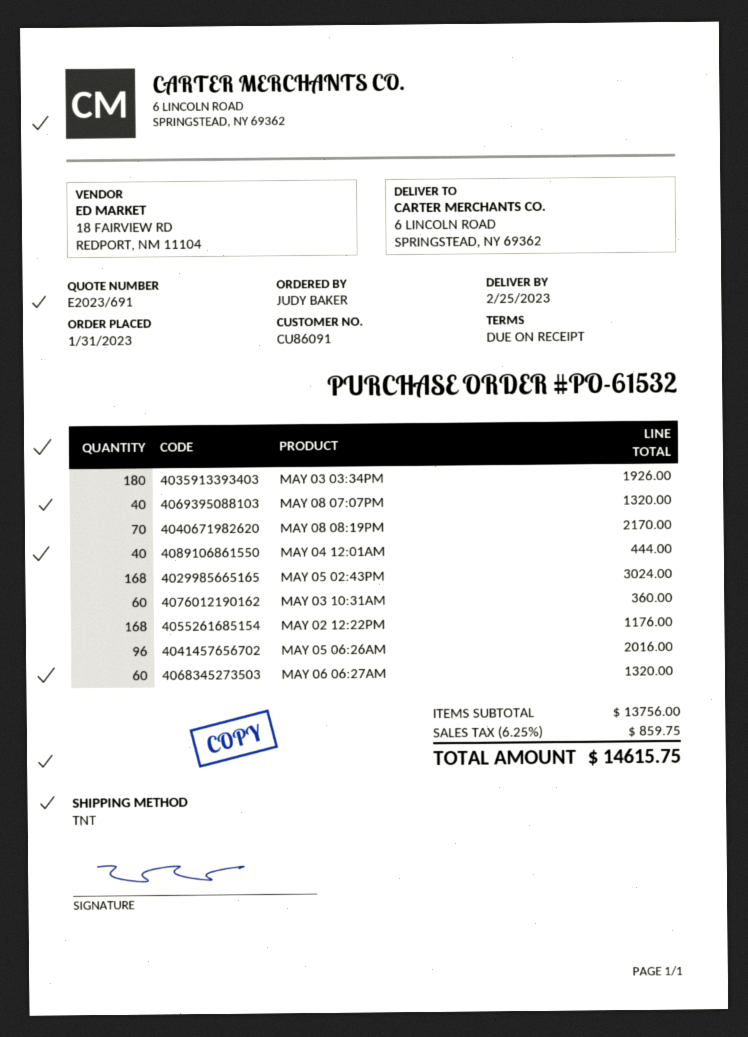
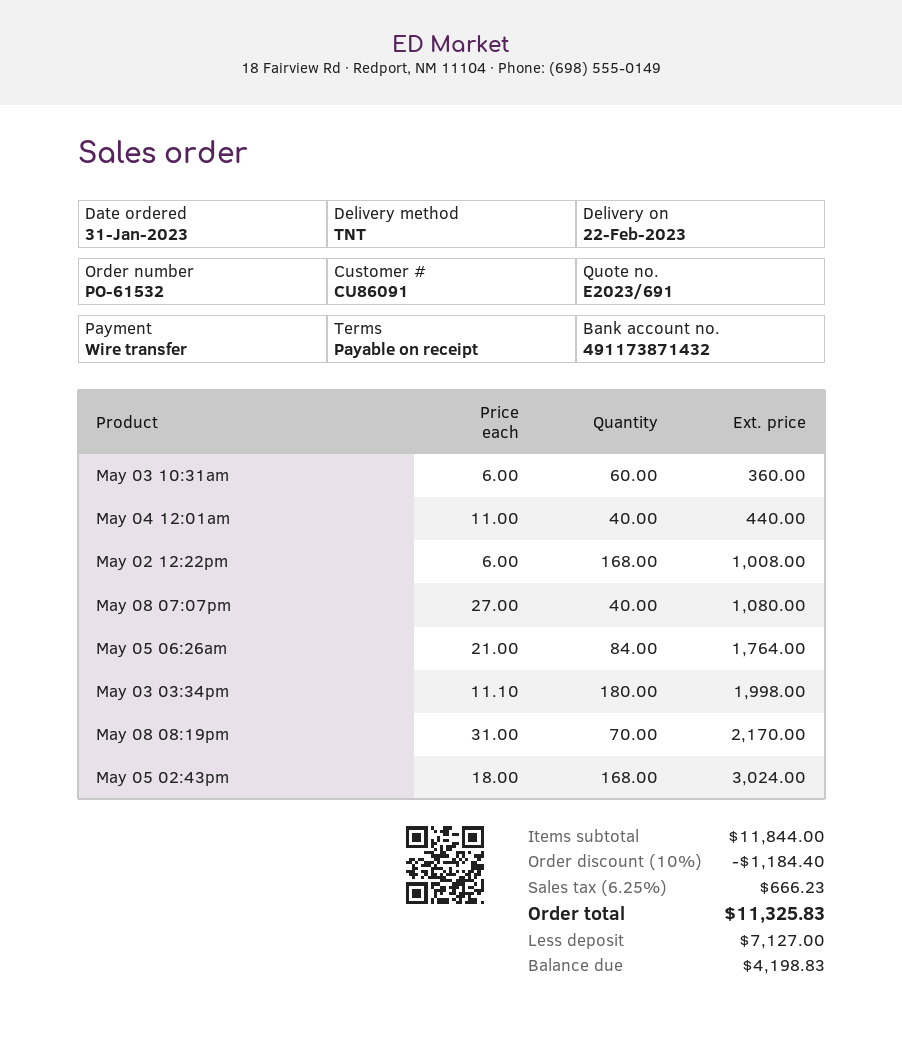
delivery date: 2023-02-25 -> 2023-02-22
MAY 03 03:34PM: 180 for 1926.00 -> 180 for 1998.00
MAY 08 07:07PM: 40 for 1320.00 -> 40 for 1080.00
MAY 04 12:01AM: 40 for 444.00 -> 40 for 440.00
MAY 02 12:22PM: 168 for 1176.00 -> 168 for 1008.00
MAY 05 06:26AM: 96 for 2016.00 -> 84 for 1764.00
MAY 06 06:27AM: 60 for 1320.00 -> none
subtotal: 13756.00 -> 11844.00
discount: none -> 10% = 1184.40
tax: 6.25% = 859.75 -> 6.25% = 666.23
total: 14615.75 -> 11325.83

